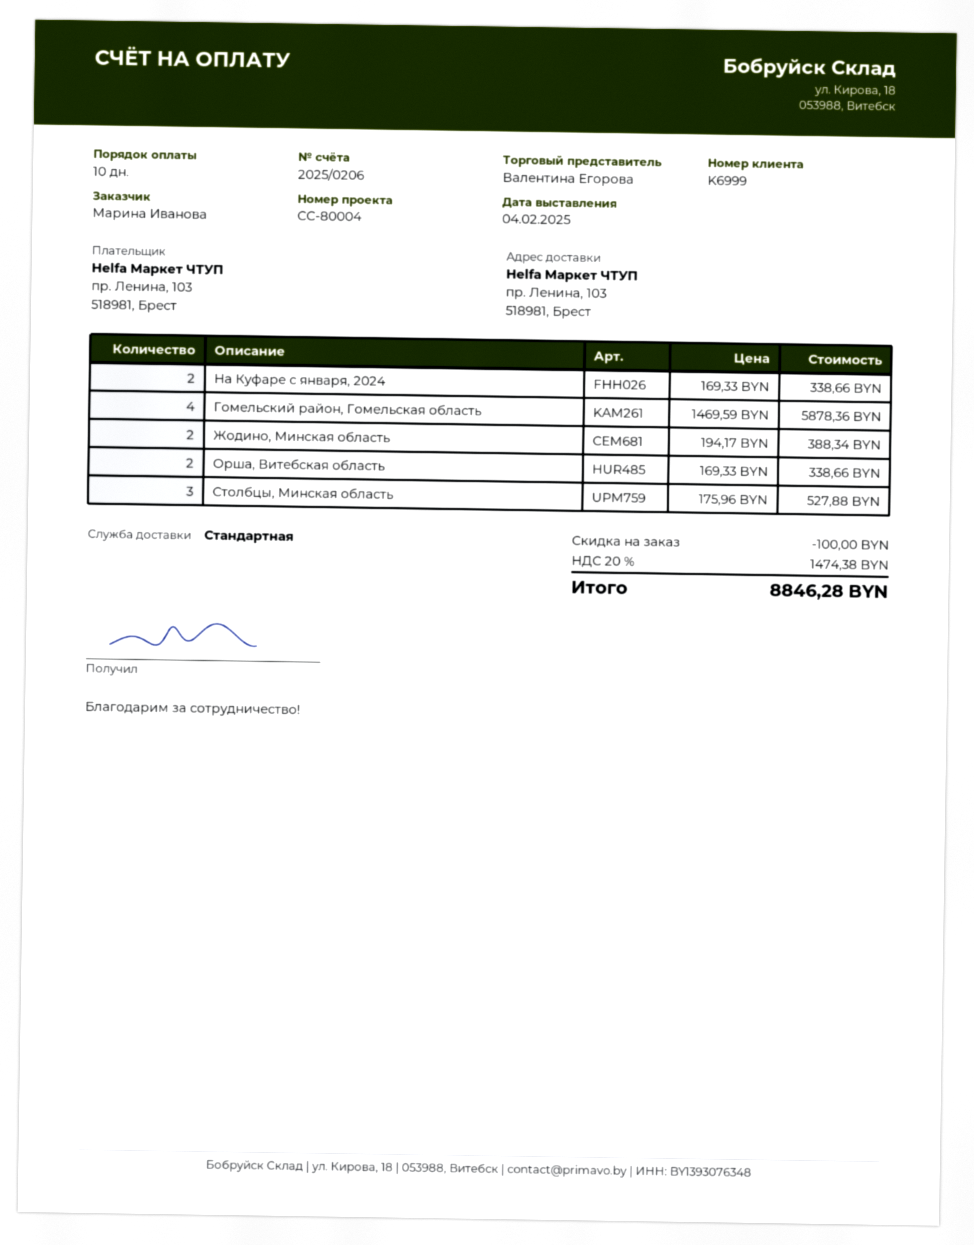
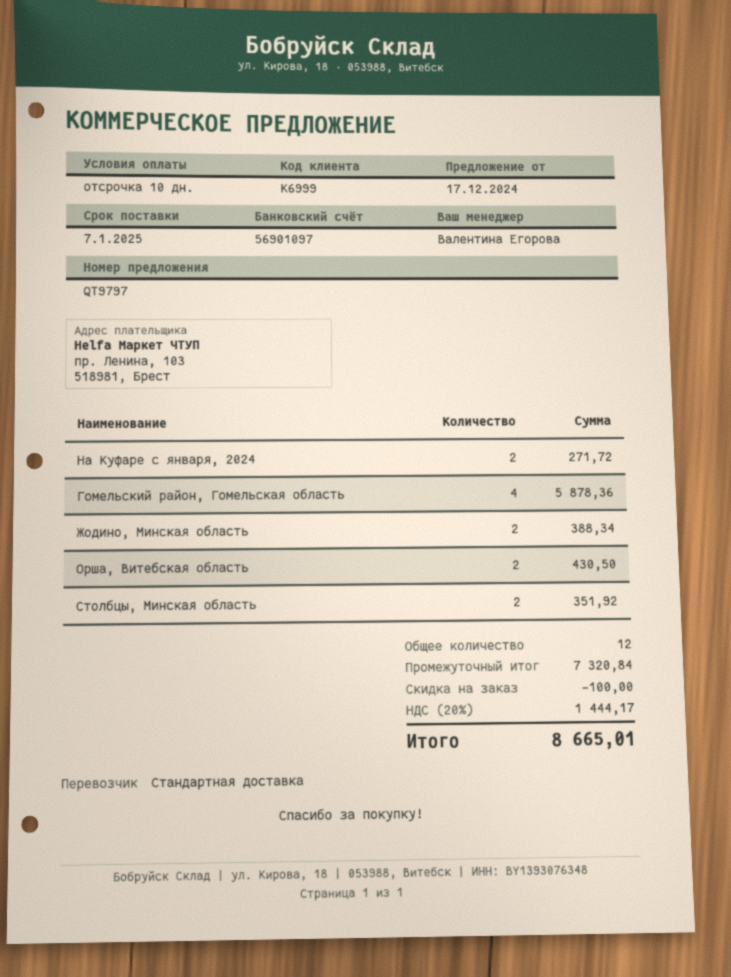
На Куфаре с января, 2024: 2 for 338.66 -> 2 for 271.72
Орша, Витебская область: 2 for 338.66 -> 2 for 430.50
Столбцы, Минская область: 3 for 527.88 -> 2 for 351.92
tax: 20% = 1474.38 -> 20% = 1444.17
total: 8846.28 -> 8665.01

